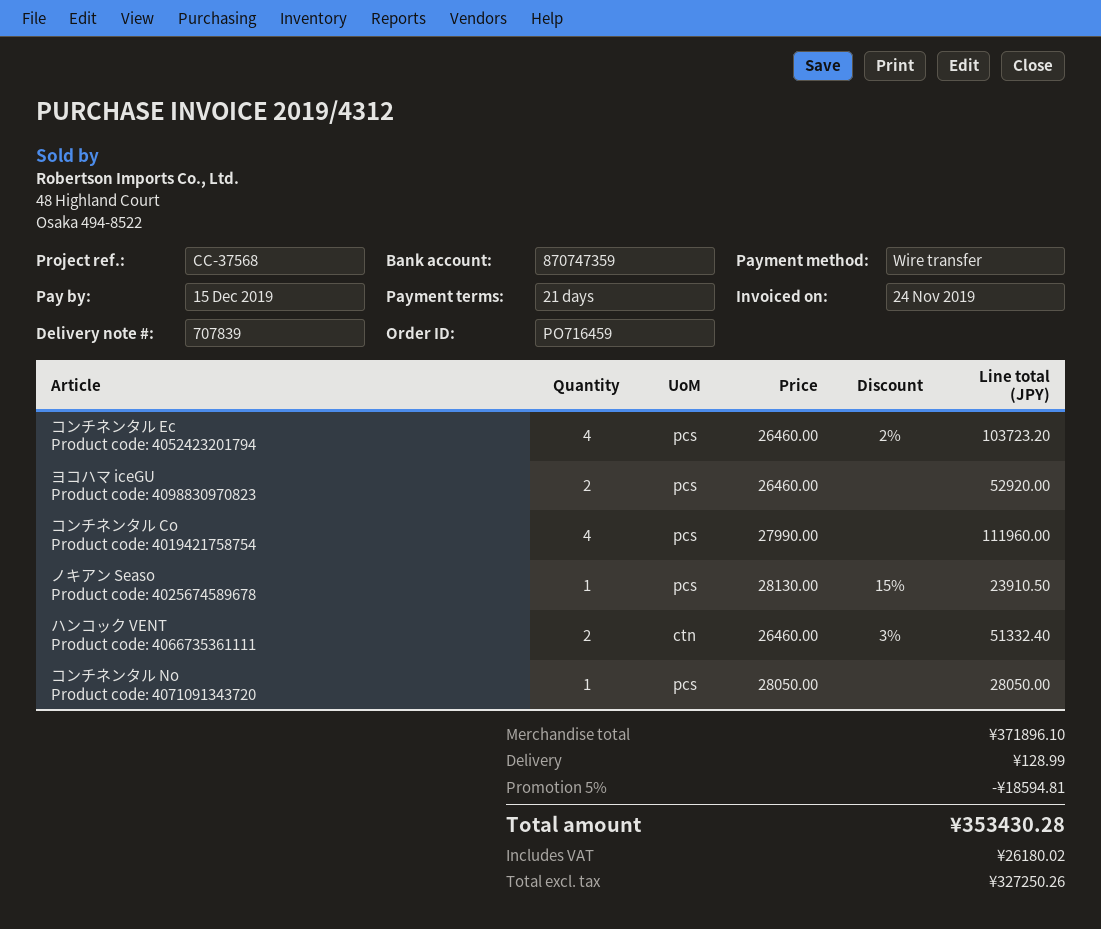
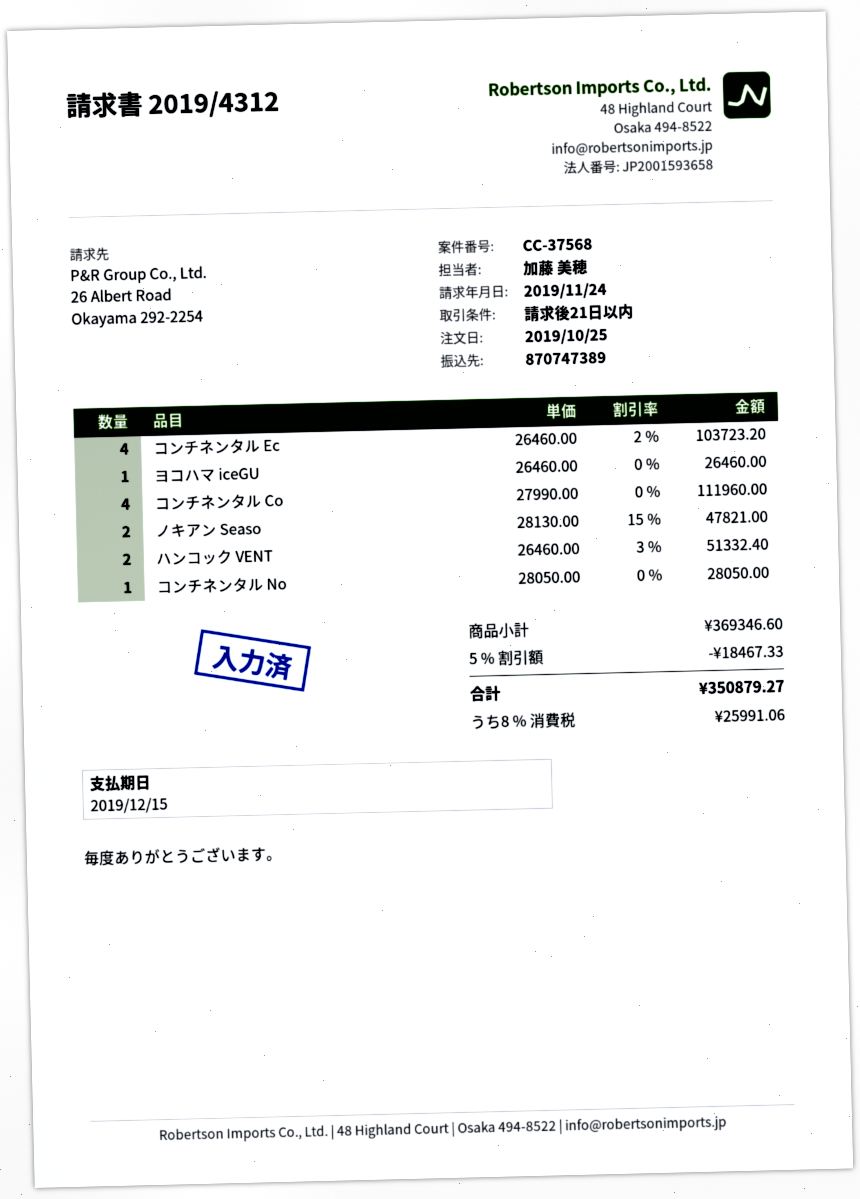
bank account: 870747359 -> 870747389
ヨコハマ iceGU: 2 x 26460.00 = 52920.00 -> 1 x 26460.00 = 26460.00
ノキアン Seaso: 1 x 28130.00 - 15% = 23910.50 -> 2 x 28130.00 - 15% = 47821.00
subtotal: 371896.10 -> 369346.60
discount: 5% = 18594.81 -> 5% = 18467.33
shipping: 128.99 -> none
tax: 26180.02 -> 25991.06
total: 353430.28 -> 350879.27

